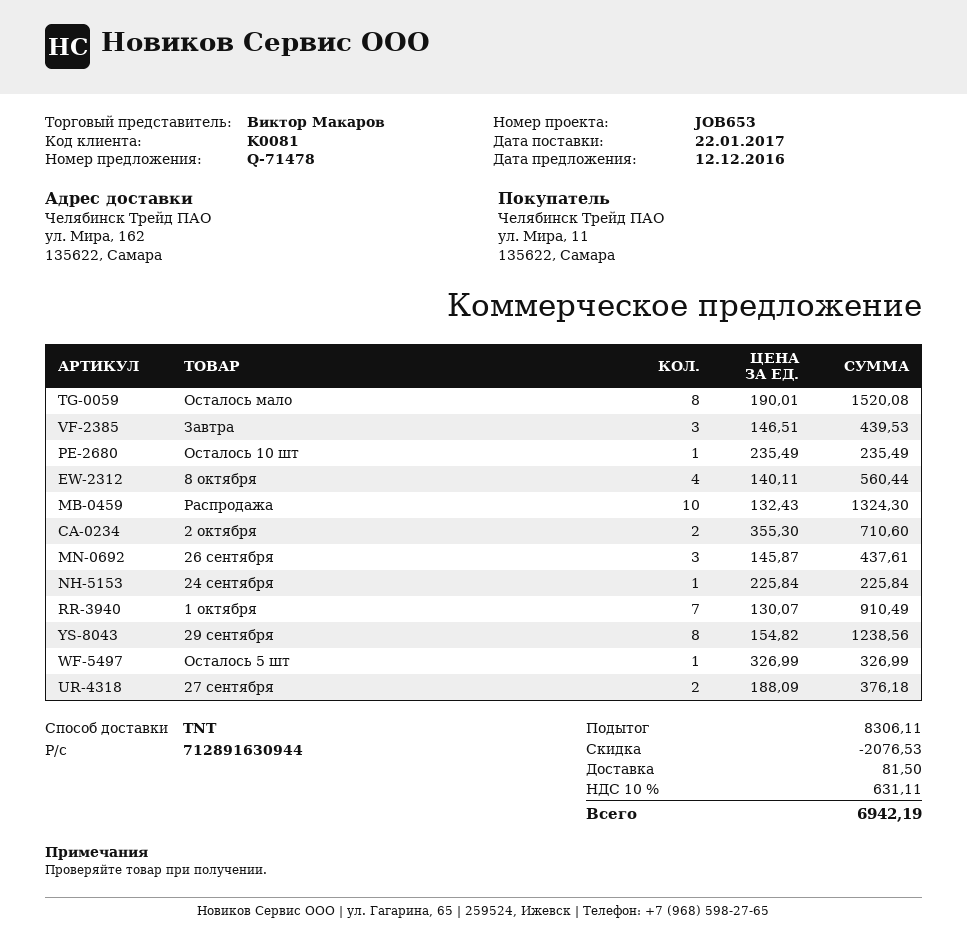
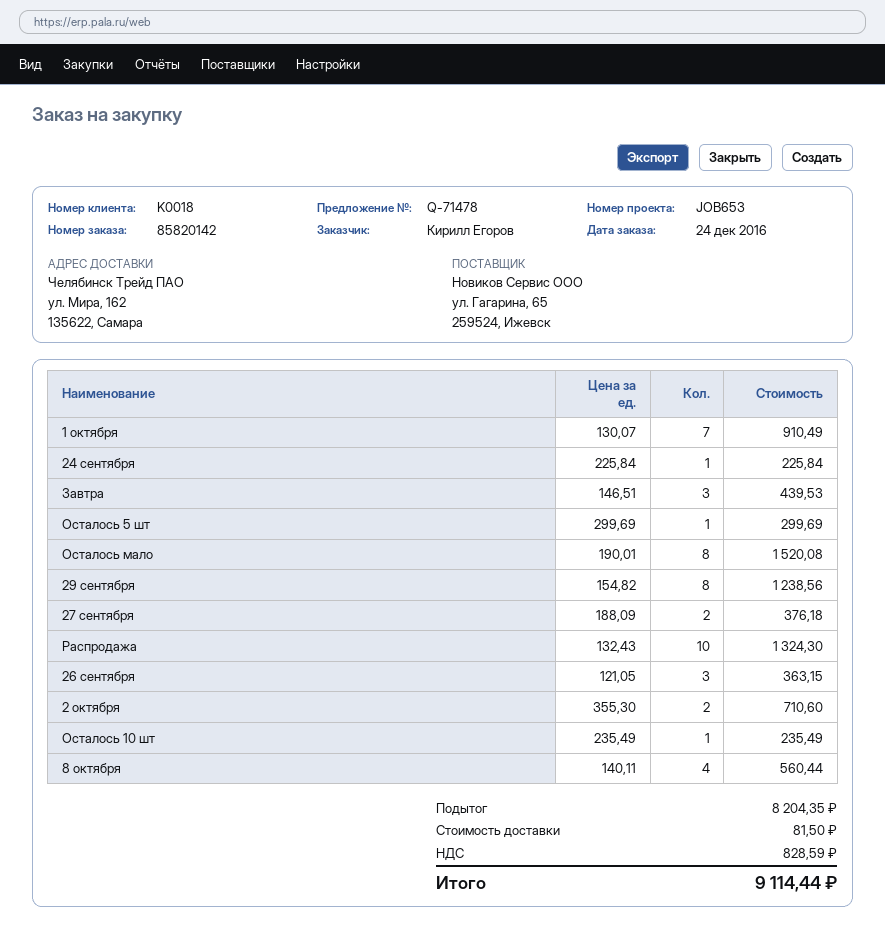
customer number: K0081 -> K0018
26 сентября: 3 x 145.87 = 437.61 -> 3 x 121.05 = 363.15
Осталось 5 шт: 1 x 326.99 = 326.99 -> 1 x 299.69 = 299.69
subtotal: 8306.11 -> 8204.35
discount: 2076.53 -> none
tax: 631.11 -> 828.59
total: 6942.19 -> 9114.44

